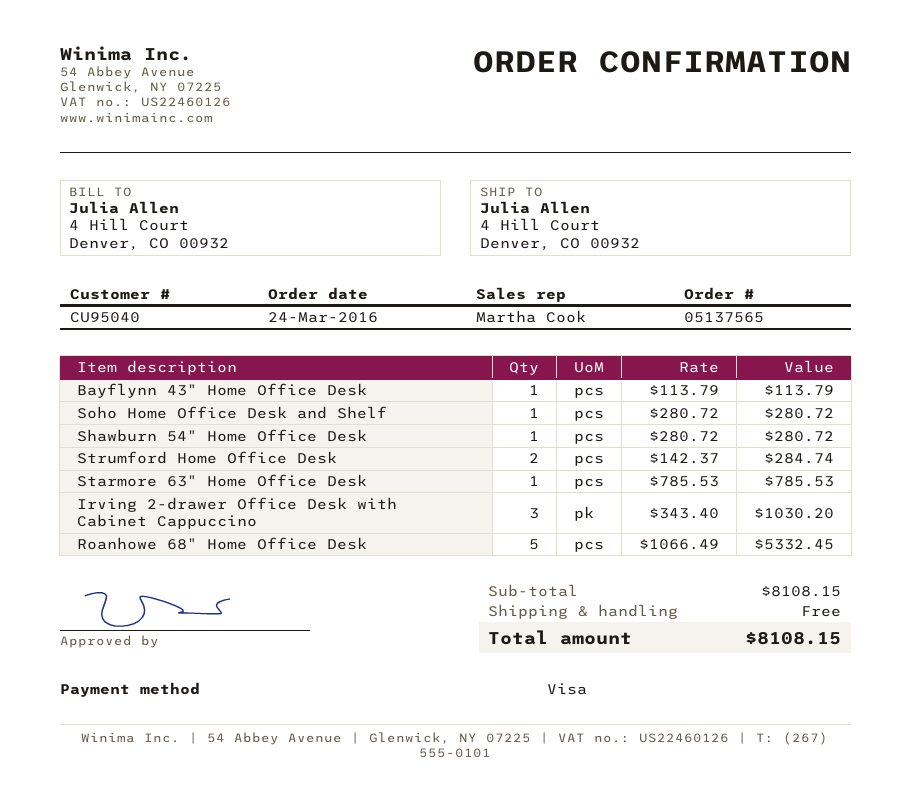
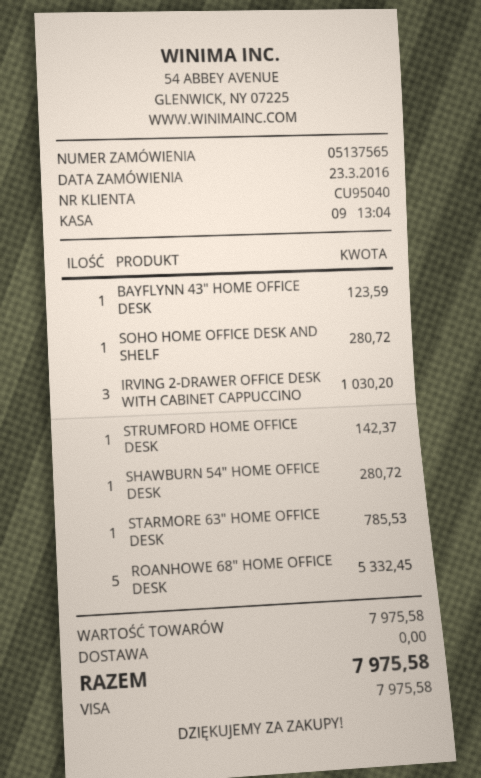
order date: 2016-03-24 -> 2016-03-23
Bayflynn 43" Home Office Desk: 1 for 113.79 -> 1 for 123.59
Strumford Home Office Desk: 2 for 284.74 -> 1 for 142.37
subtotal: 8108.15 -> 7975.58
total: 8108.15 -> 7975.58

